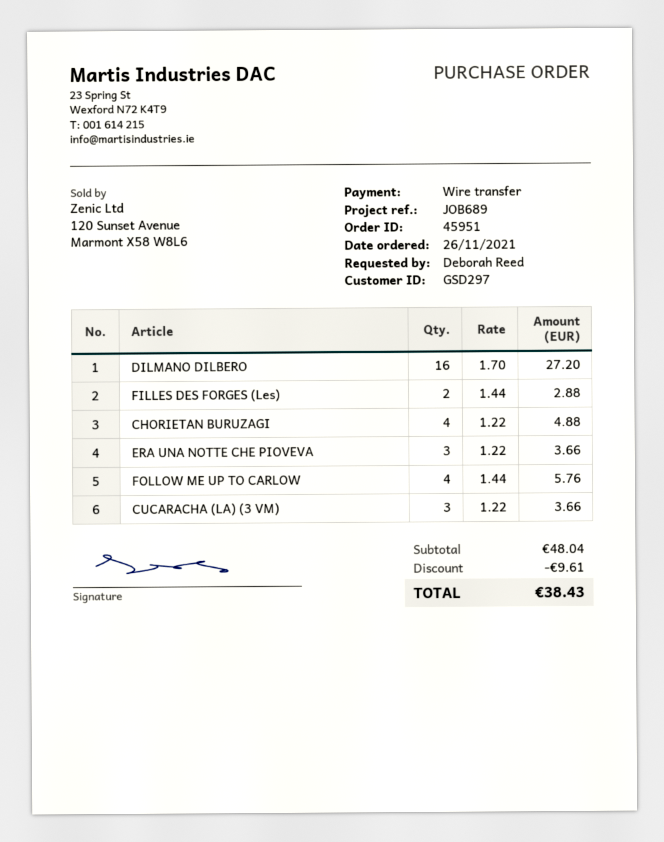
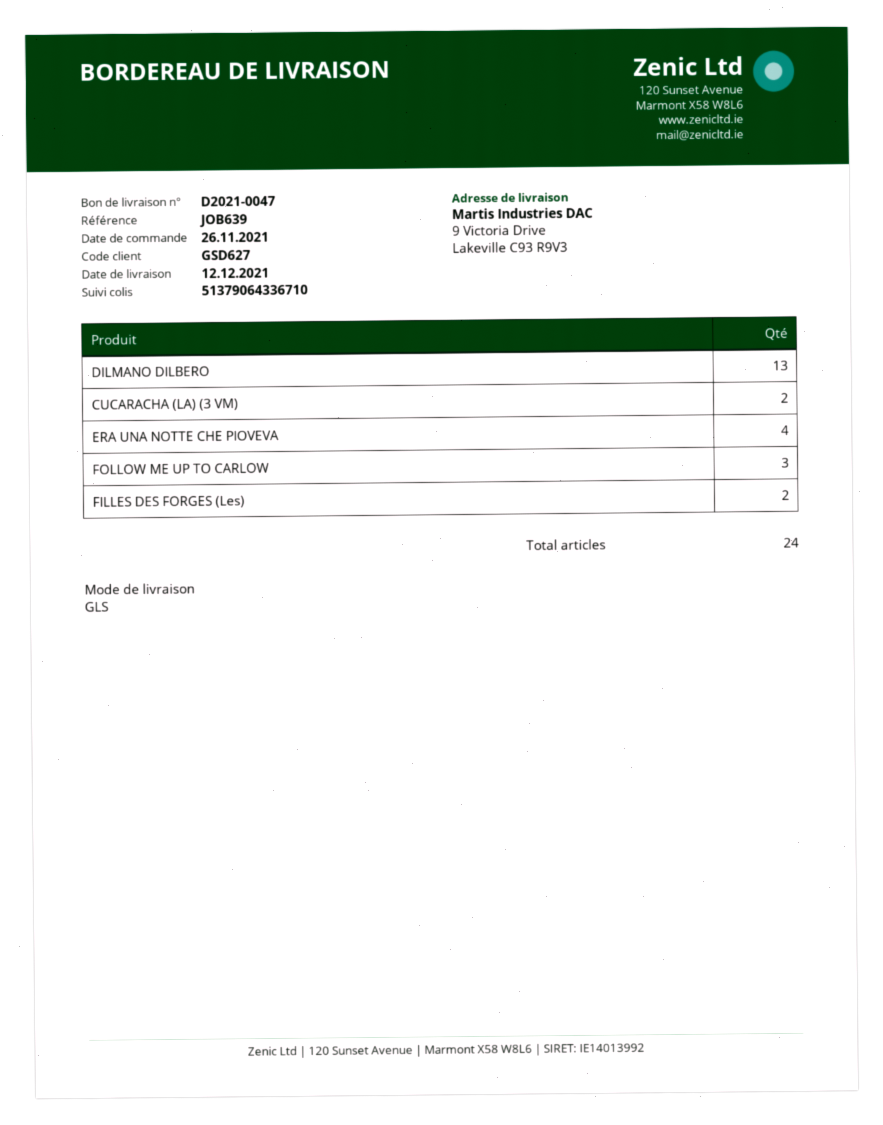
customer number: GSD297 -> GSD627
reference: JOB689 -> JOB639
DILMANO DILBERO: 16 -> 13
CHORIETAN BURUZAGI: 4 -> none
ERA UNA NOTTE CHE PIOVEVA: 3 -> 4
FOLLOW ME UP TO CARLOW: 4 -> 3
CUCARACHA (LA) (3 VM): 3 -> 2

